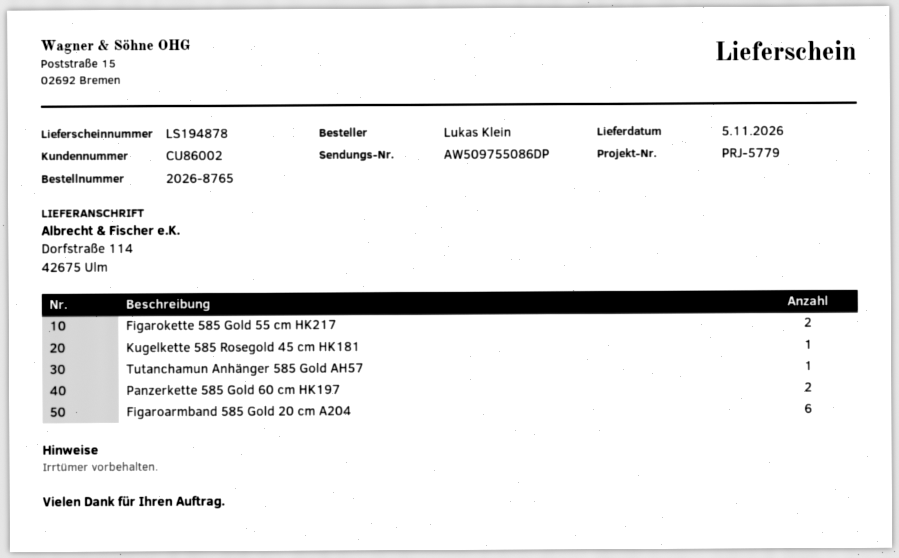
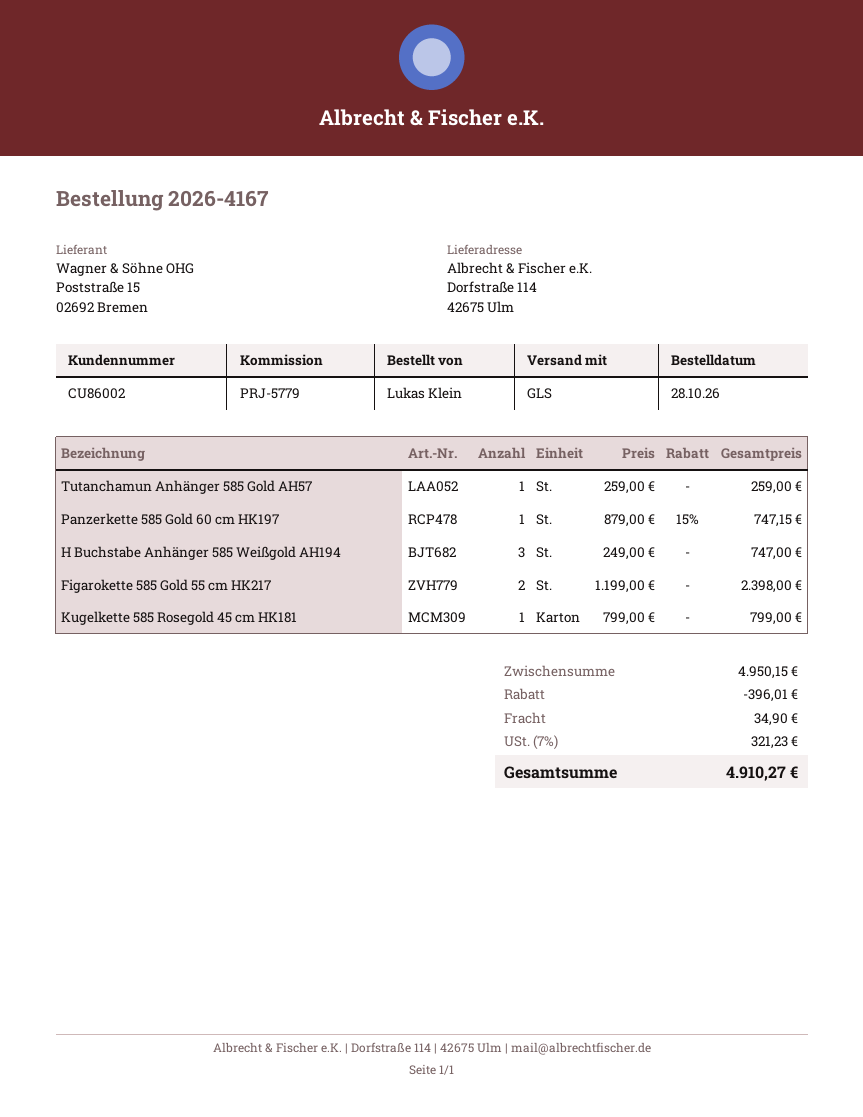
order number: 2026-8765 -> 2026-4167
Panzerkette 585 Gold 60 cm HK197: 2 -> 1
Figaroarmband 585 Gold 20 cm A204: 6 -> none
H Buchstabe Anhänger 585 Weißgold AH194: none -> 3

